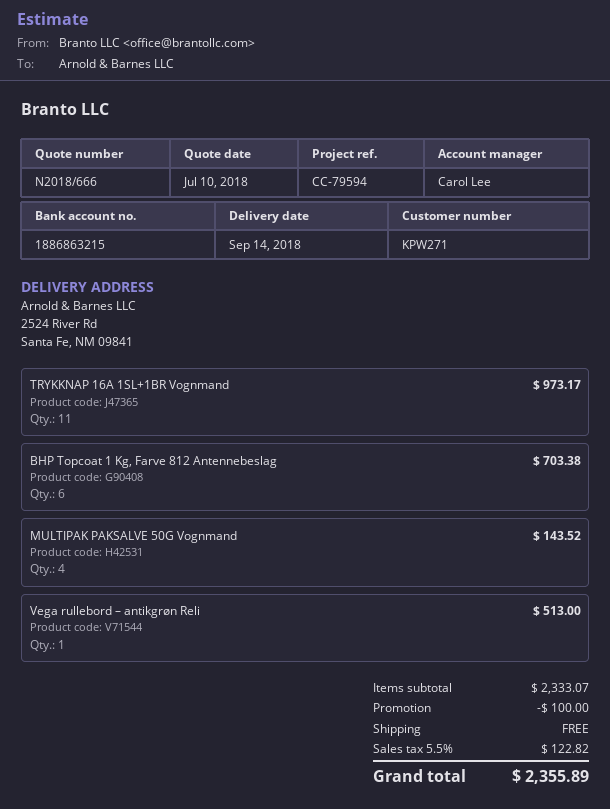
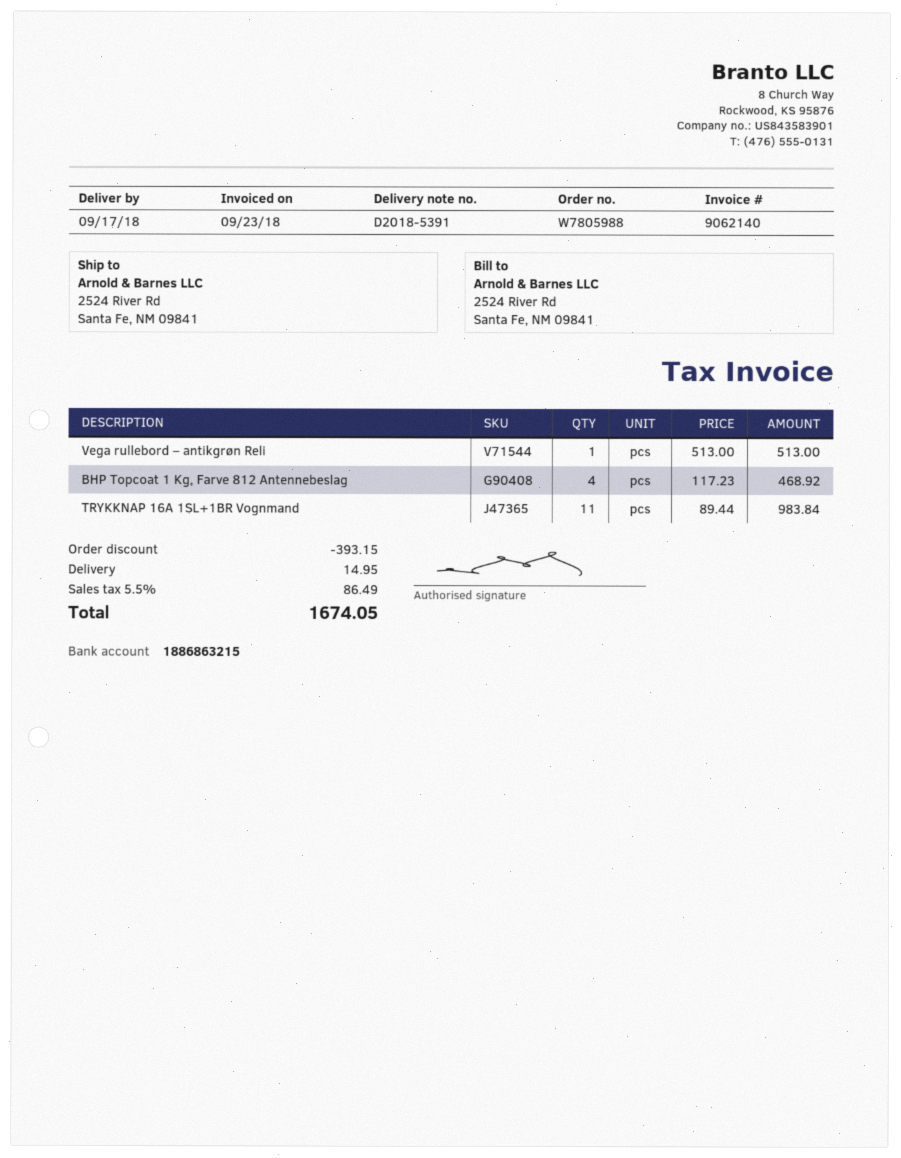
delivery date: 2018-09-14 -> 2018-09-17
TRYKKNAP 16A 1SL+1BR Vognmand: 11 for 973.17 -> 11 for 983.84
BHP Topcoat 1 Kg, Farve 812 Antennebeslag: 6 for 703.38 -> 4 for 468.92
MULTIPAK PAKSALVE 50G Vognmand: 4 for 143.52 -> none
discount: 100.00 -> 393.15
shipping: 0.00 -> 14.95
tax: 5.5% = 122.82 -> 5.5% = 86.49
total: 2355.89 -> 1674.05

